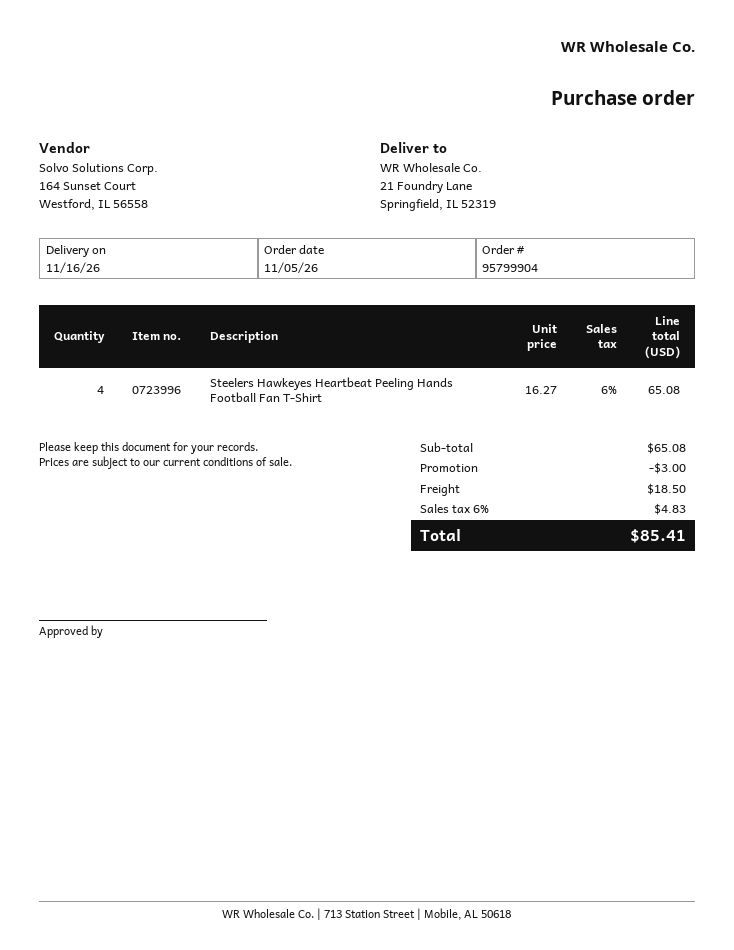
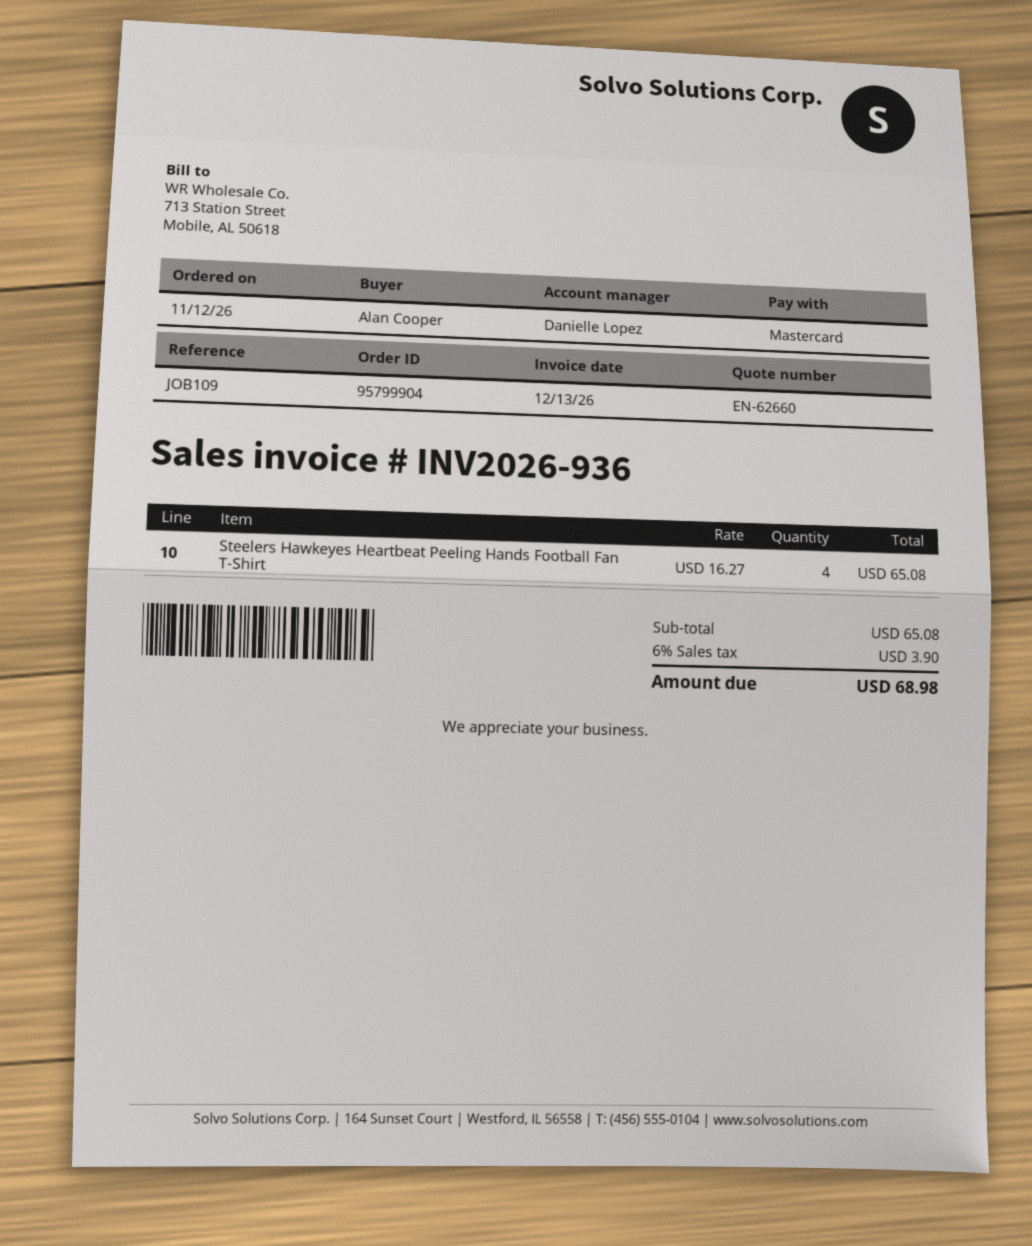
order date: 2026-11-05 -> 2026-11-12
discount: 3.00 -> none
shipping: 18.50 -> none
tax: 6% = 4.83 -> 6% = 3.90
total: 85.41 -> 68.98

